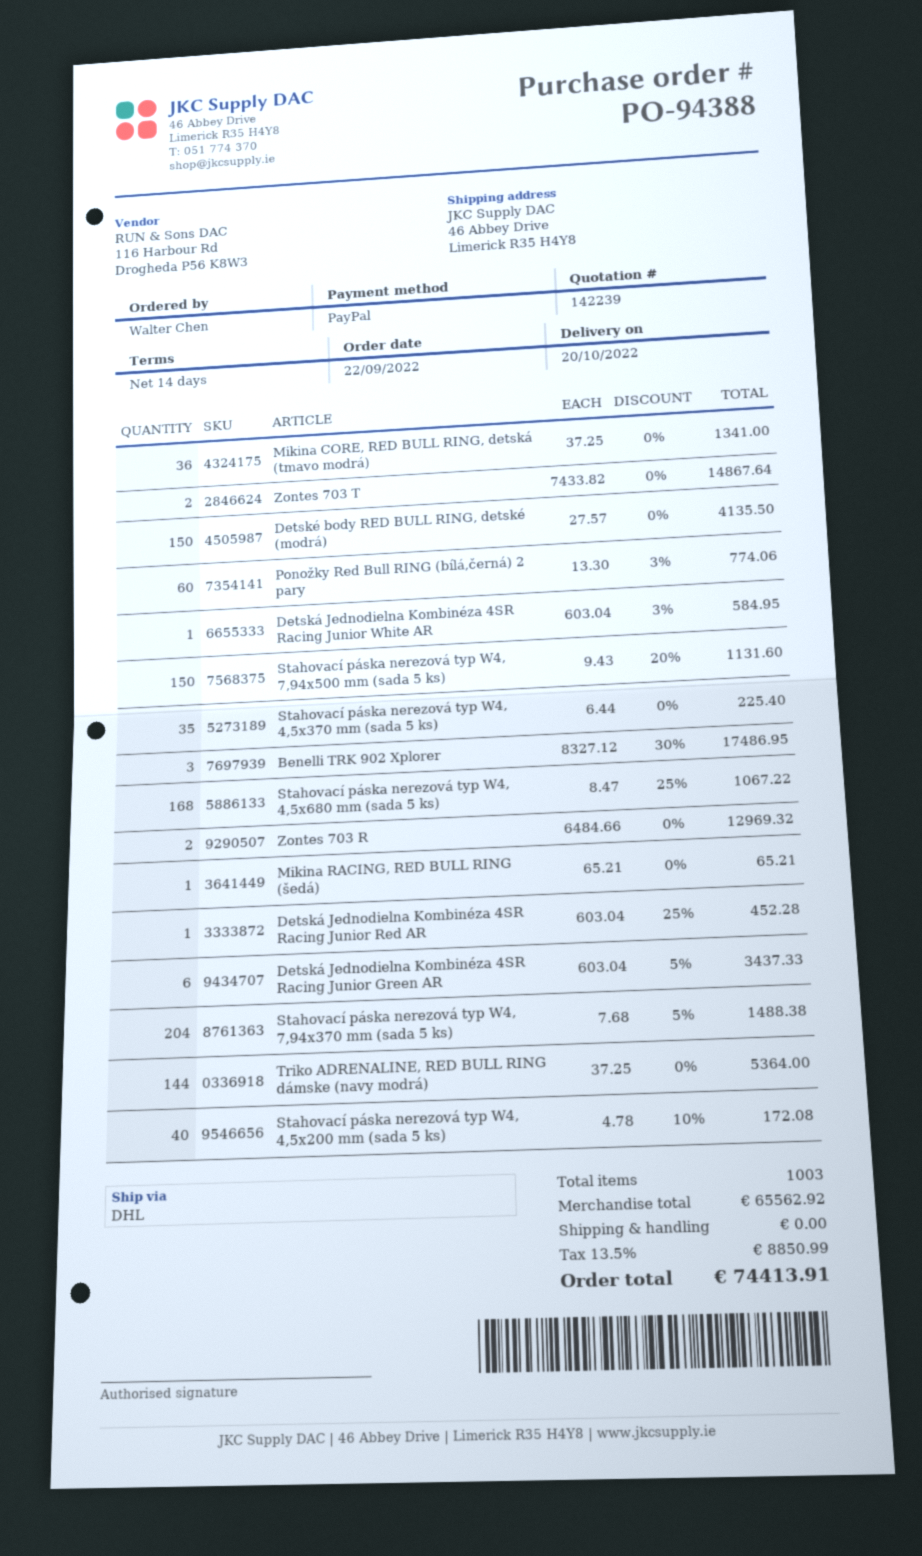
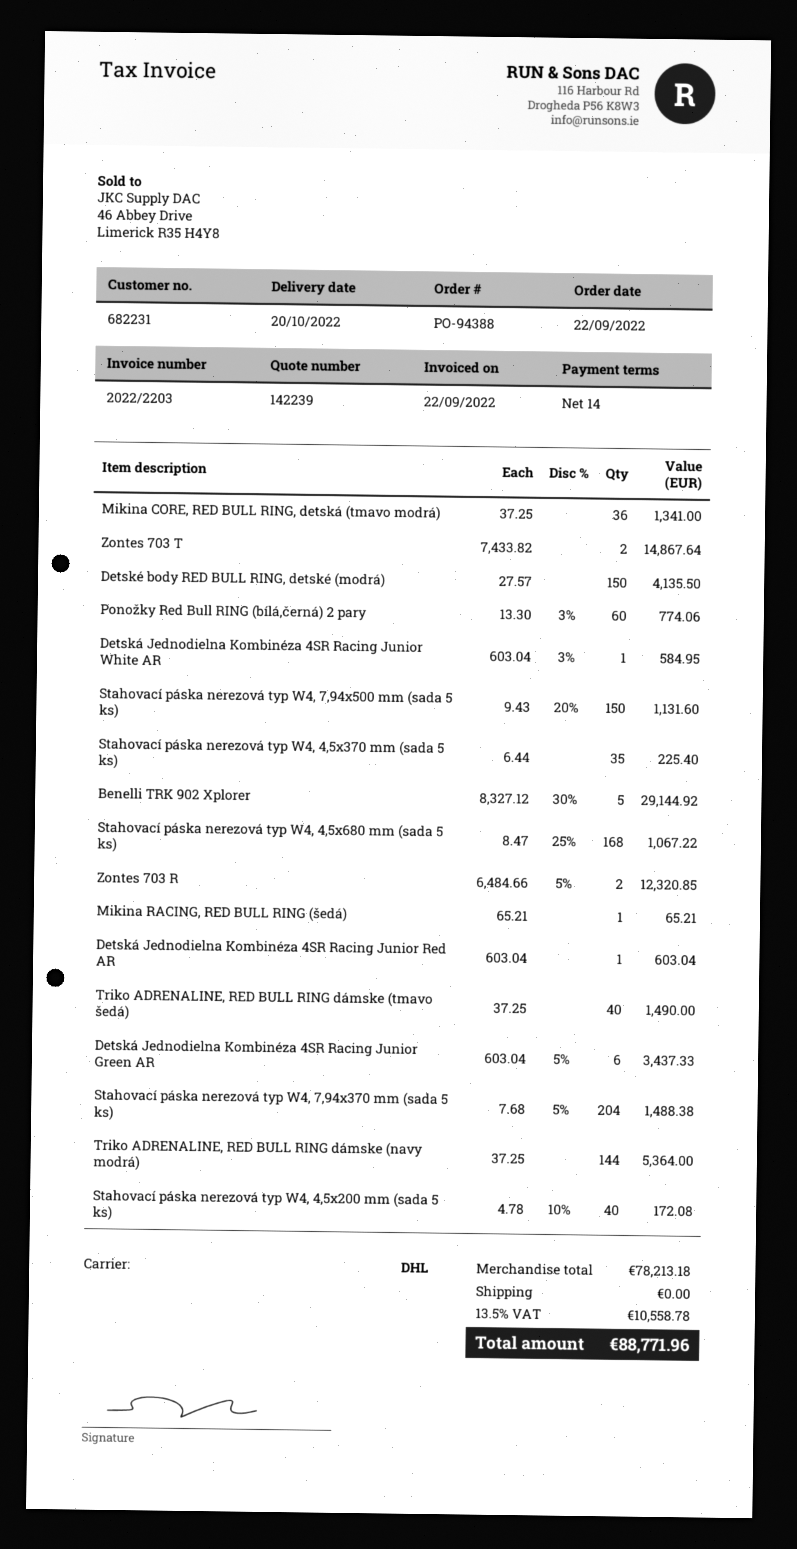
Benelli TRK 902 Xplorer: 3 x 8327.12 - 30% = 17486.95 -> 5 x 8327.12 - 30% = 29144.92
Zontes 703 R: 2 x 6484.66 = 12969.32 -> 2 x 6484.66 - 5% = 12320.85
Detská Jednodielna Kombinéza 4SR Racing Junior Red AR: 1 x 603.04 - 25% = 452.28 -> 1 x 603.04 = 603.04
Triko ADRENALINE, RED BULL RING dámske (tmavo šedá): none -> 40 x 37.25 = 1490.00
subtotal: 65562.92 -> 78213.18
tax: 13.5% = 8850.99 -> 13.5% = 10558.78
total: 74413.91 -> 88771.96

